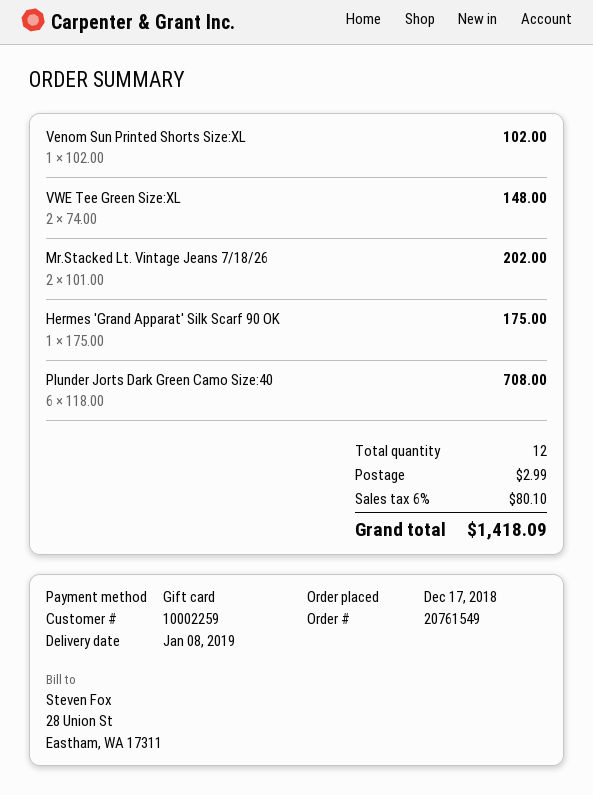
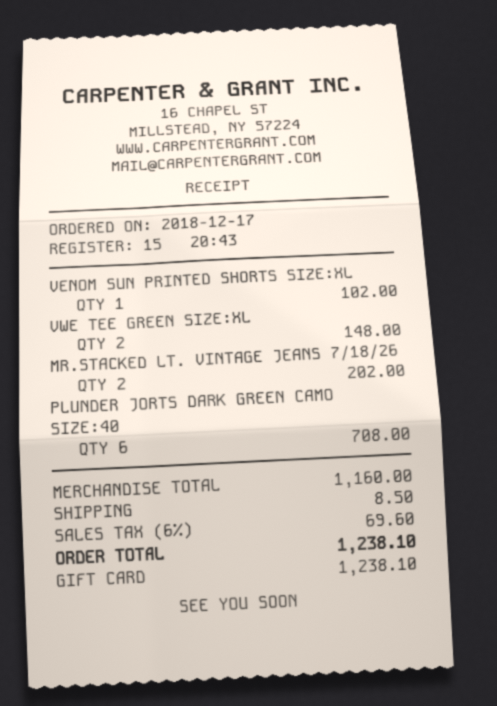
Hermes 'Grand Apparat' Silk Scarf 90 OK: 1 for 175.00 -> none
shipping: 2.99 -> 8.50
tax: 6% = 80.10 -> 6% = 69.60
total: 1418.09 -> 1238.10

